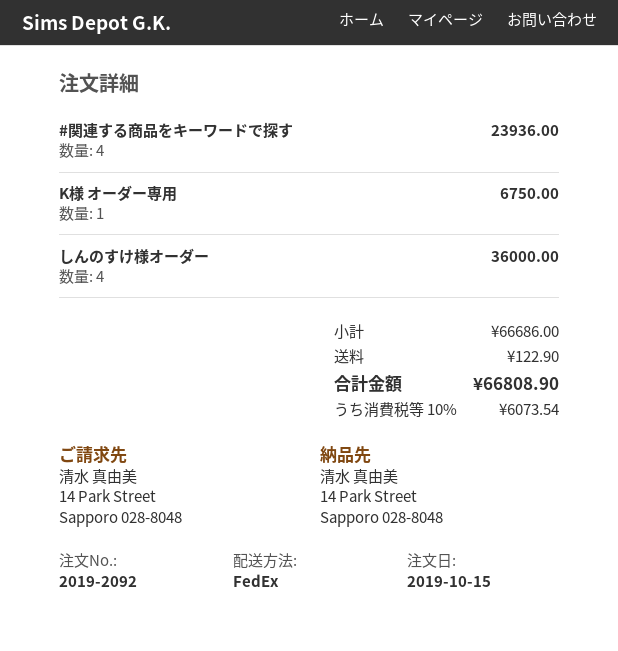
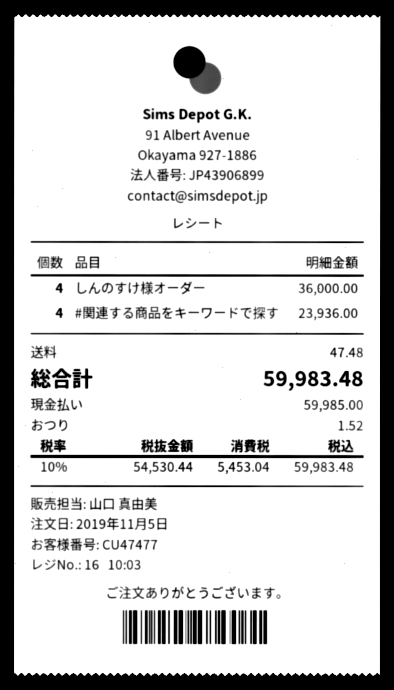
order date: 2019-10-15 -> 2019-11-05
K様 オーダー専用: 1 for 6750.00 -> none
shipping: 122.90 -> 47.48
tax: 10% = 6073.54 -> 10% = 5453.04
total: 66808.90 -> 59983.48

